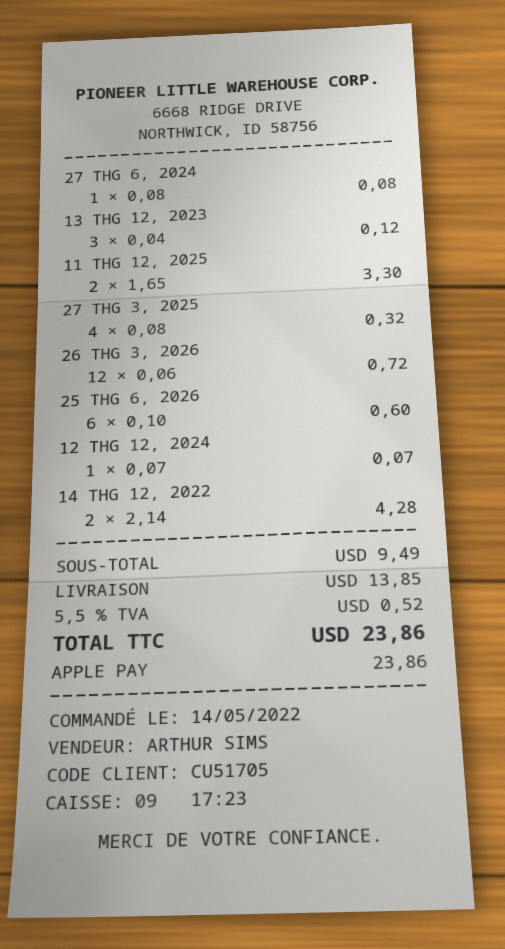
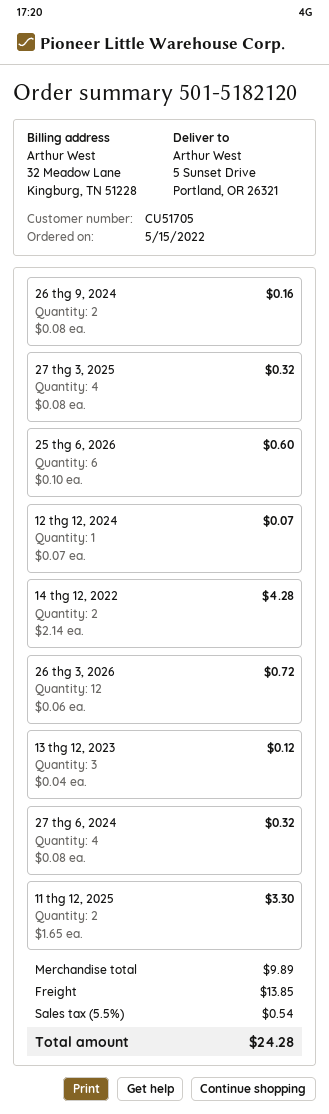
order date: 2022-05-14 -> 2022-05-15
27 THG 6, 2024: 1 x 0.08 = 0.08 -> 4 x 0.08 = 0.32
26 thg 9, 2024: none -> 2 x 0.08 = 0.16
subtotal: 9.49 -> 9.89
tax: 5.5% = 0.52 -> 5.5% = 0.54
total: 23.86 -> 24.28

